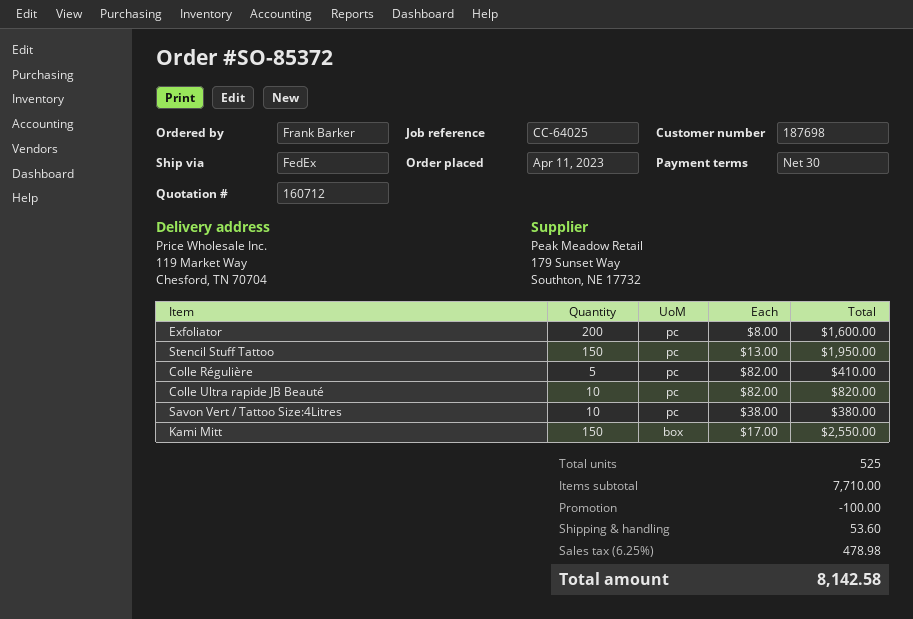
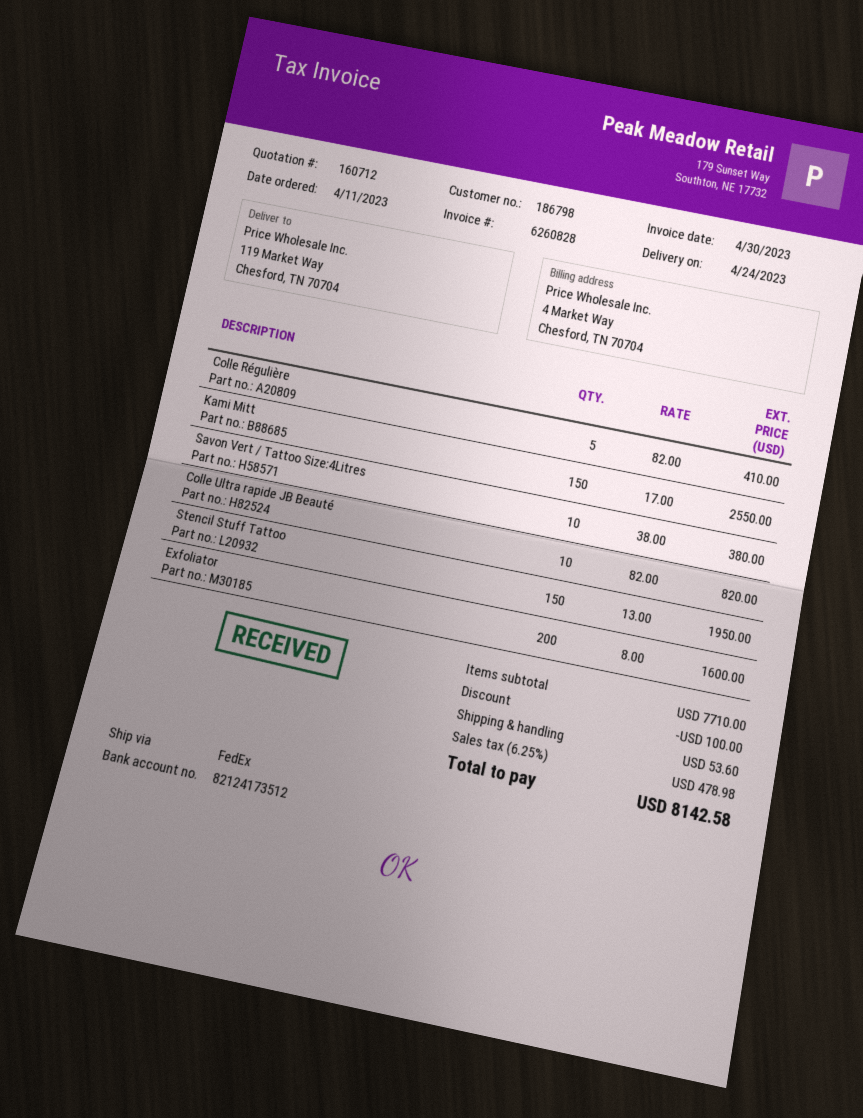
customer number: 187698 -> 186798

